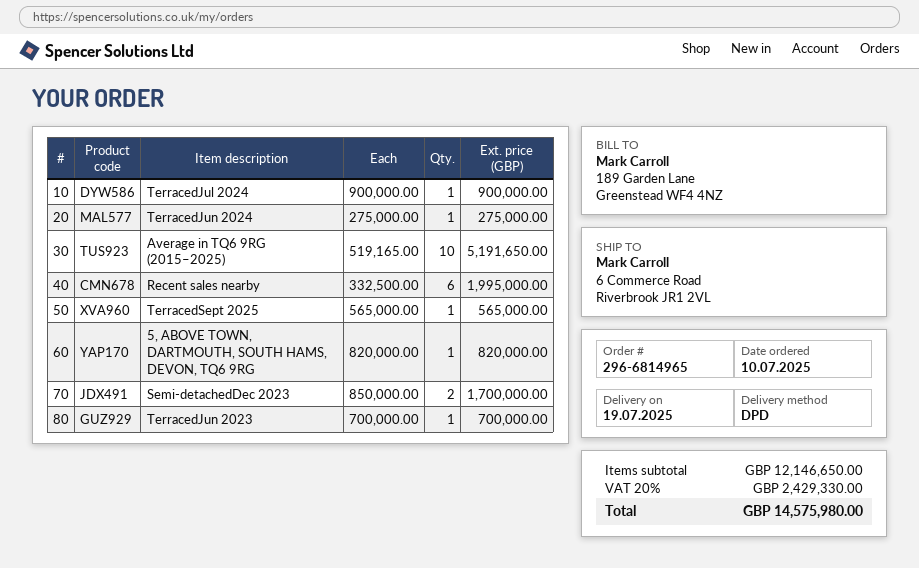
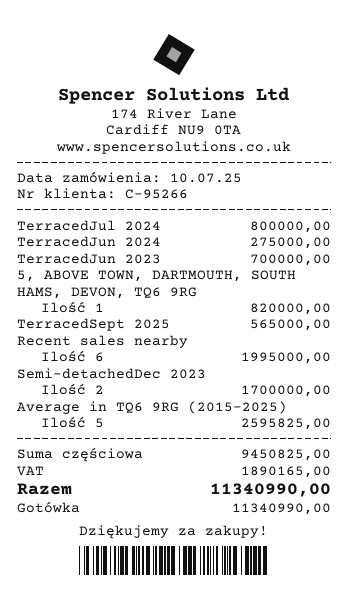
TerracedJul 2024: 1 for 900000.00 -> 1 for 800000.00
Average in TQ6 9RG (2015–2025): 10 for 5191650.00 -> 5 for 2595825.00
subtotal: 12146650.00 -> 9450825.00
tax: 2429330.00 -> 1890165.00
total: 14575980.00 -> 11340990.00

